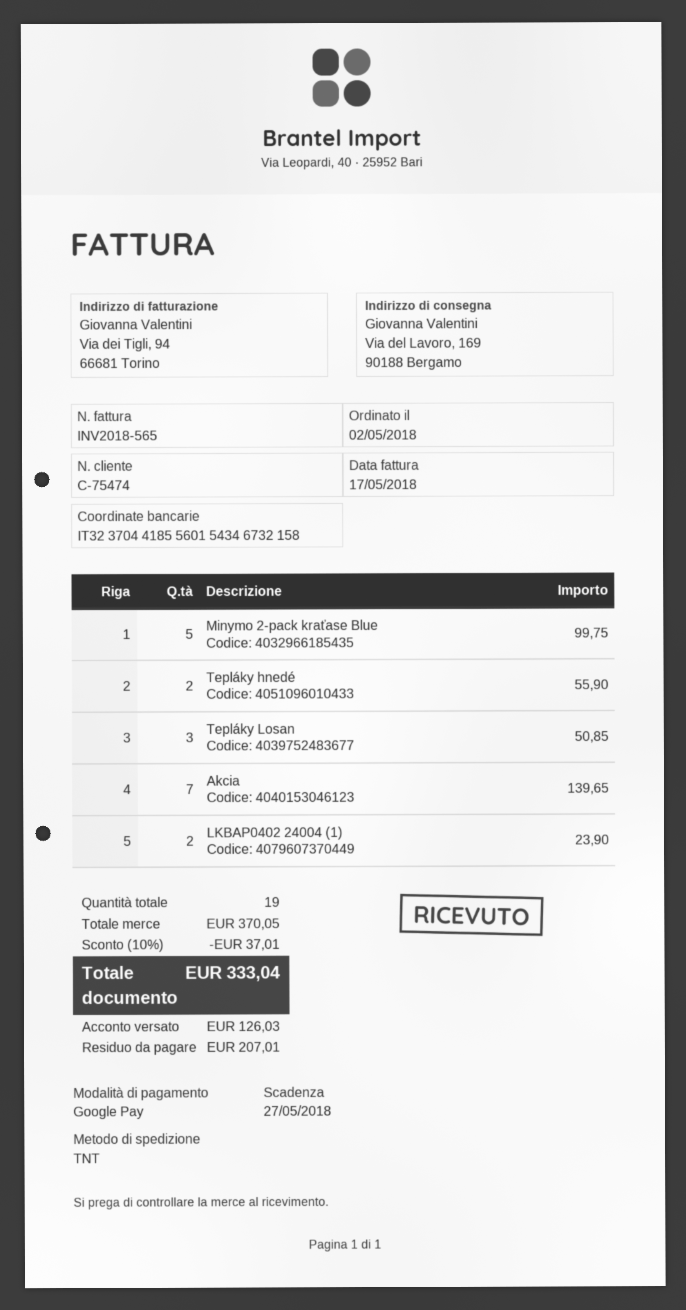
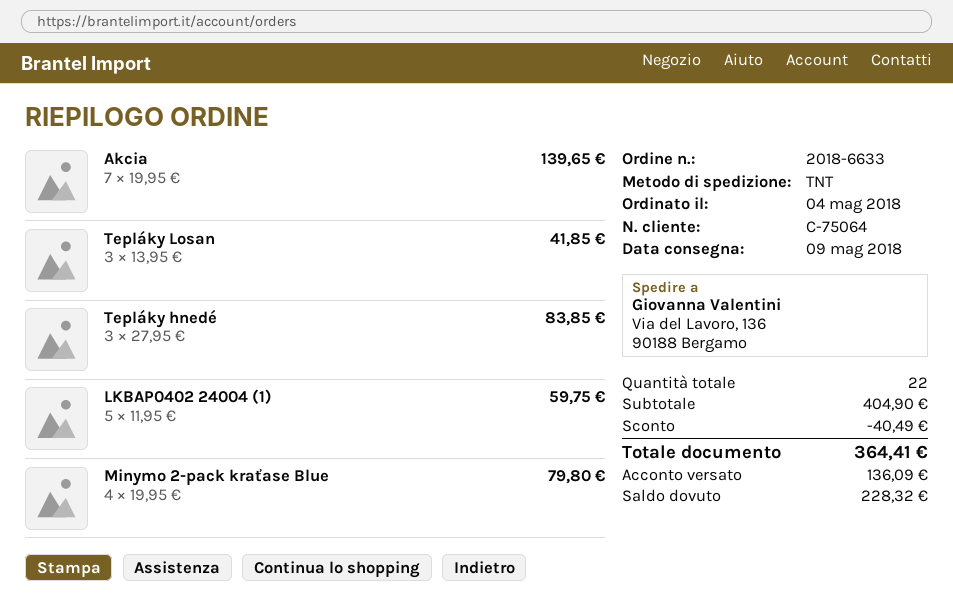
order date: 2018-05-02 -> 2018-05-04
customer number: C-75474 -> C-75064
ship to: Via del Lavoro, 169, 90188 Bergamo -> Via del Lavoro, 136, 90188 Bergamo
Minymo 2-pack kraťase Blue: 5 for 99.75 -> 4 for 79.80
Tepláky hnedé: 2 for 55.90 -> 3 for 83.85
Tepláky Losan: 3 for 50.85 -> 3 for 41.85
LKBAP0402 24004 (1): 2 for 23.90 -> 5 for 59.75
total quantity: 19 -> 22
subtotal: 370.05 -> 404.90
discount: 37.01 -> 40.49
total: 333.04 -> 364.41
deposit: 126.03 -> 136.09
balance: 207.01 -> 228.32

